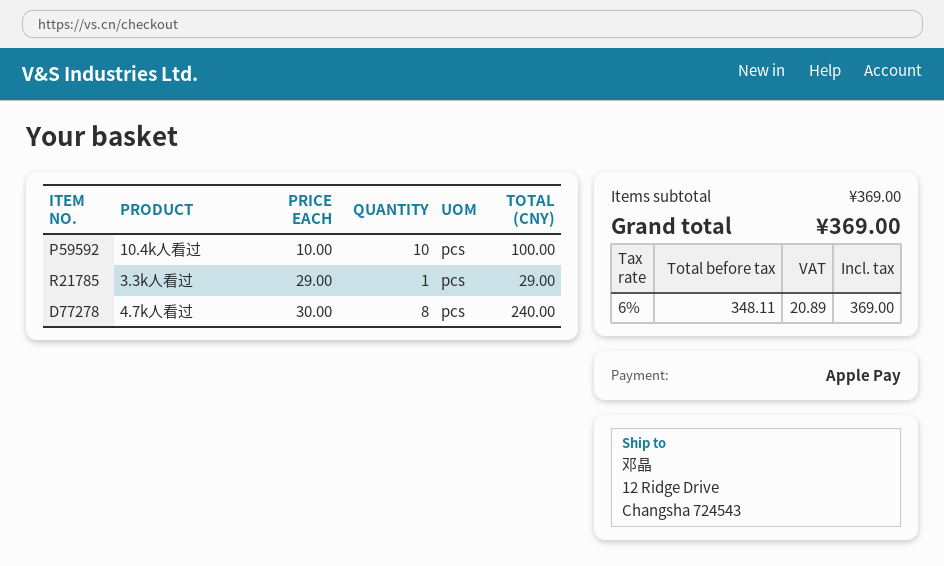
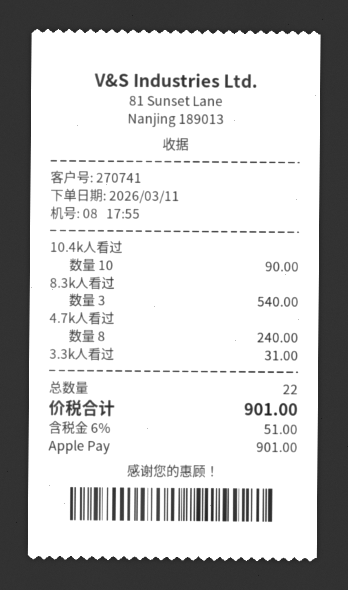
10.4k人看过: 10 for 100.00 -> 10 for 90.00
3.3k人看过: 1 for 29.00 -> 1 for 31.00
8.3k人看过: none -> 3 for 540.00
tax: 6% = 20.89 -> 6% = 51.00
total: 369.00 -> 901.00

